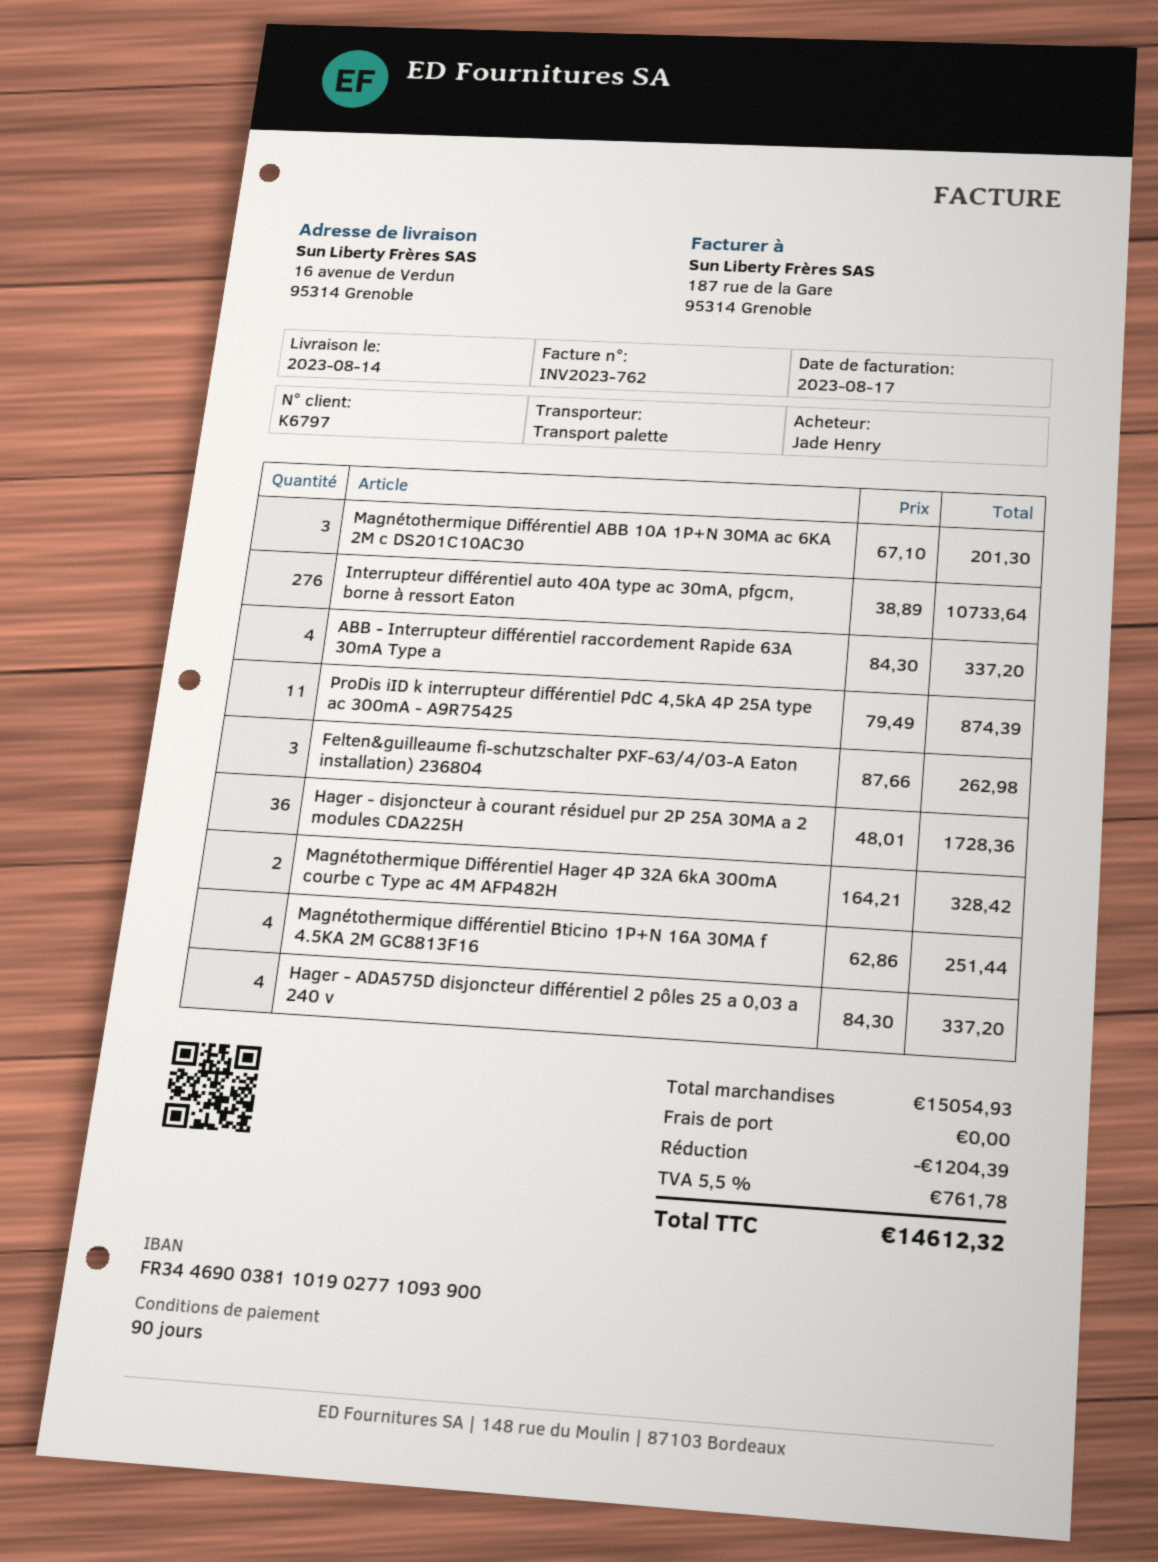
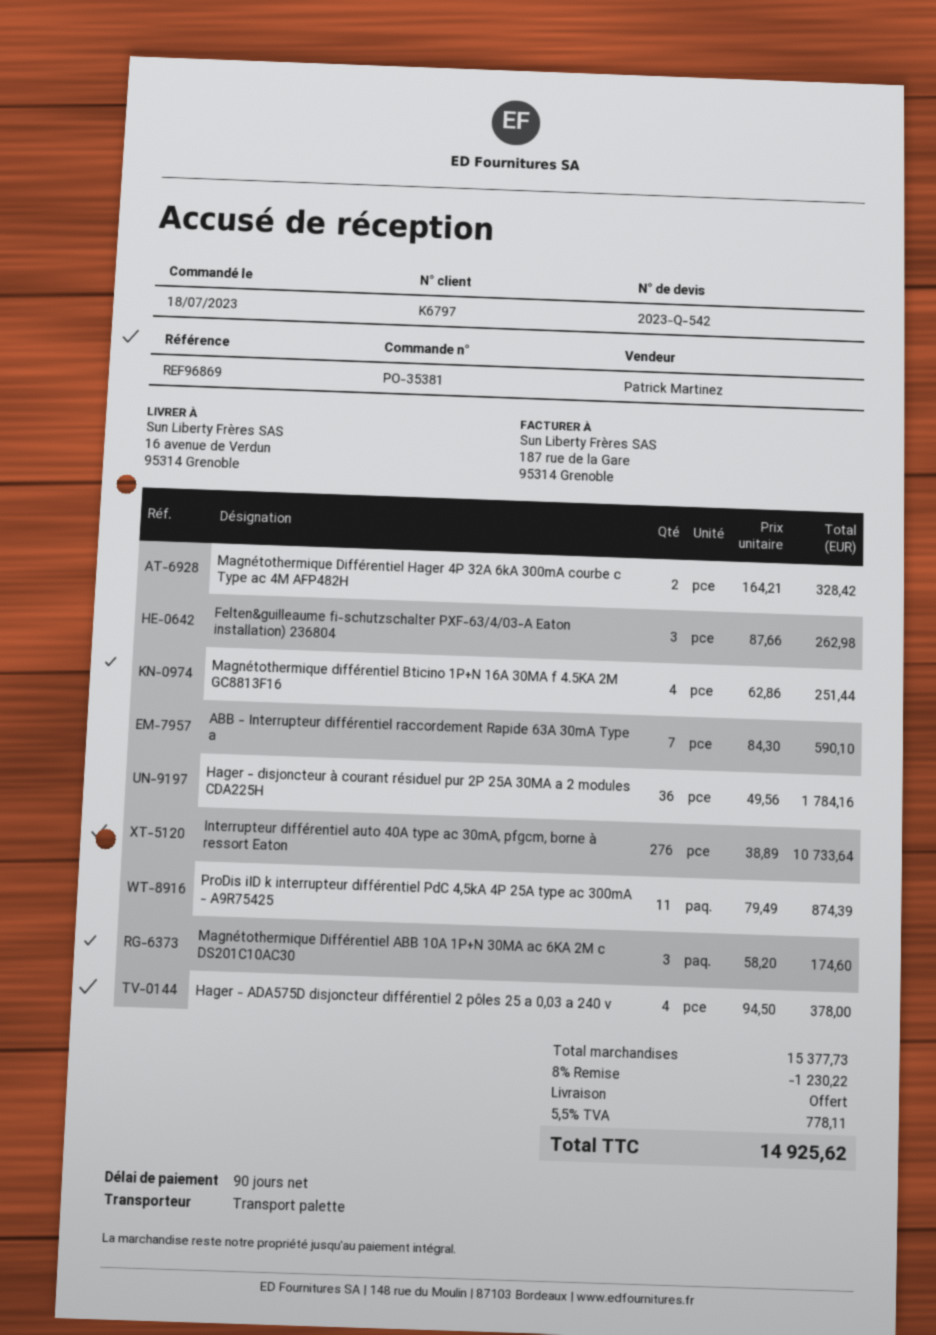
Magnétothermique Différentiel ABB 10A 1P+N 30MA ac 6KA 2M c DS201C10AC30: 3 x 67.10 = 201.30 -> 3 x 58.20 = 174.60
ABB - Interrupteur différentiel raccordement Rapide 63A 30mA Type a: 4 x 84.30 = 337.20 -> 7 x 84.30 = 590.10
Hager - disjoncteur à courant résiduel pur 2P 25A 30MA a 2 modules CDA225H: 36 x 48.01 = 1728.36 -> 36 x 49.56 = 1784.16
Hager - ADA575D disjoncteur différentiel 2 pôles 25 a 0,03 a 240 v: 4 x 84.30 = 337.20 -> 4 x 94.50 = 378.00
subtotal: 15054.93 -> 15377.73
discount: 1204.39 -> 1230.22
tax: 5.5% = 761.78 -> 5.5% = 778.11
total: 14612.32 -> 14925.62

